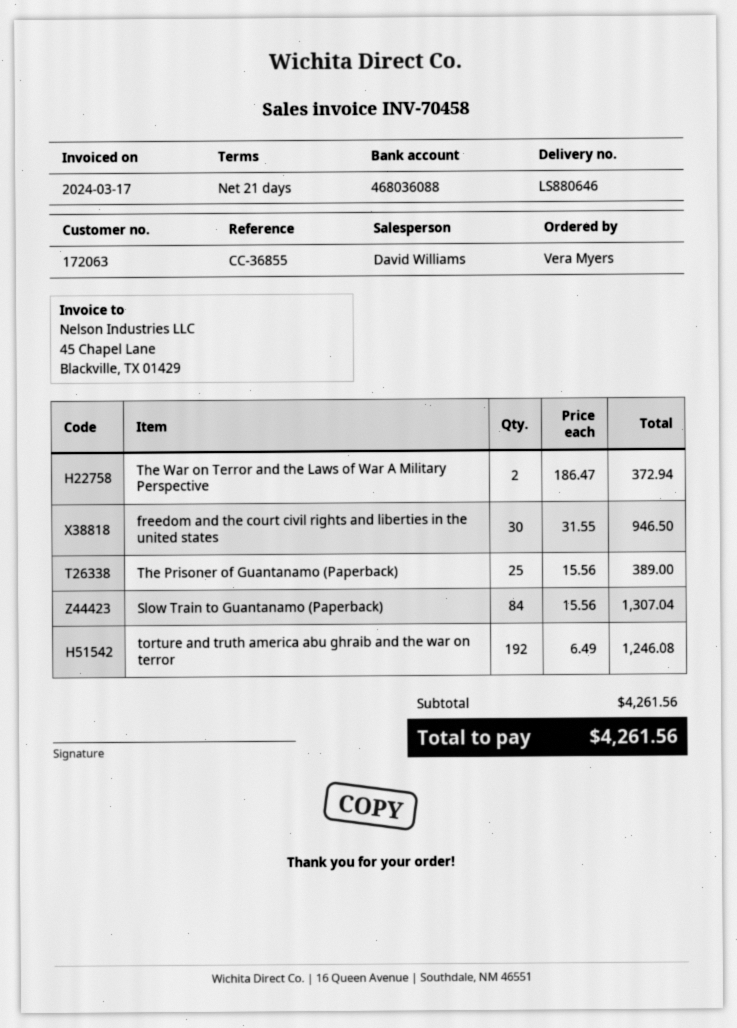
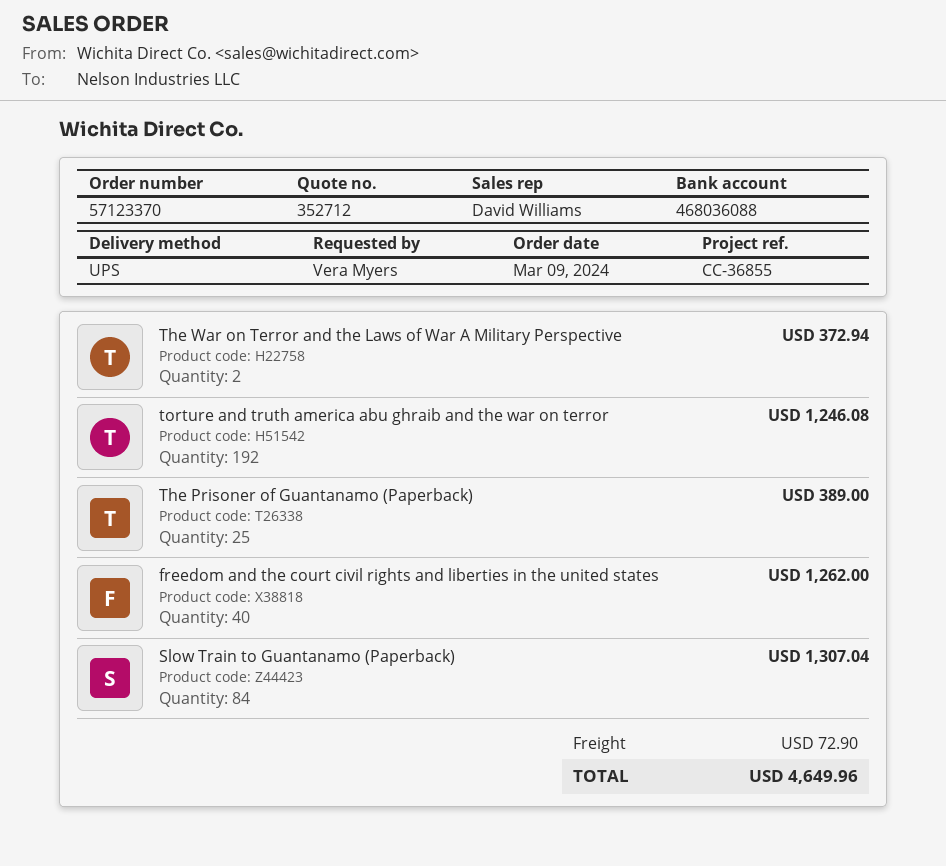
freedom and the court civil rights and liberties in the united states: 30 for 946.50 -> 40 for 1262.00
shipping: none -> 72.90
total: 4261.56 -> 4649.96

